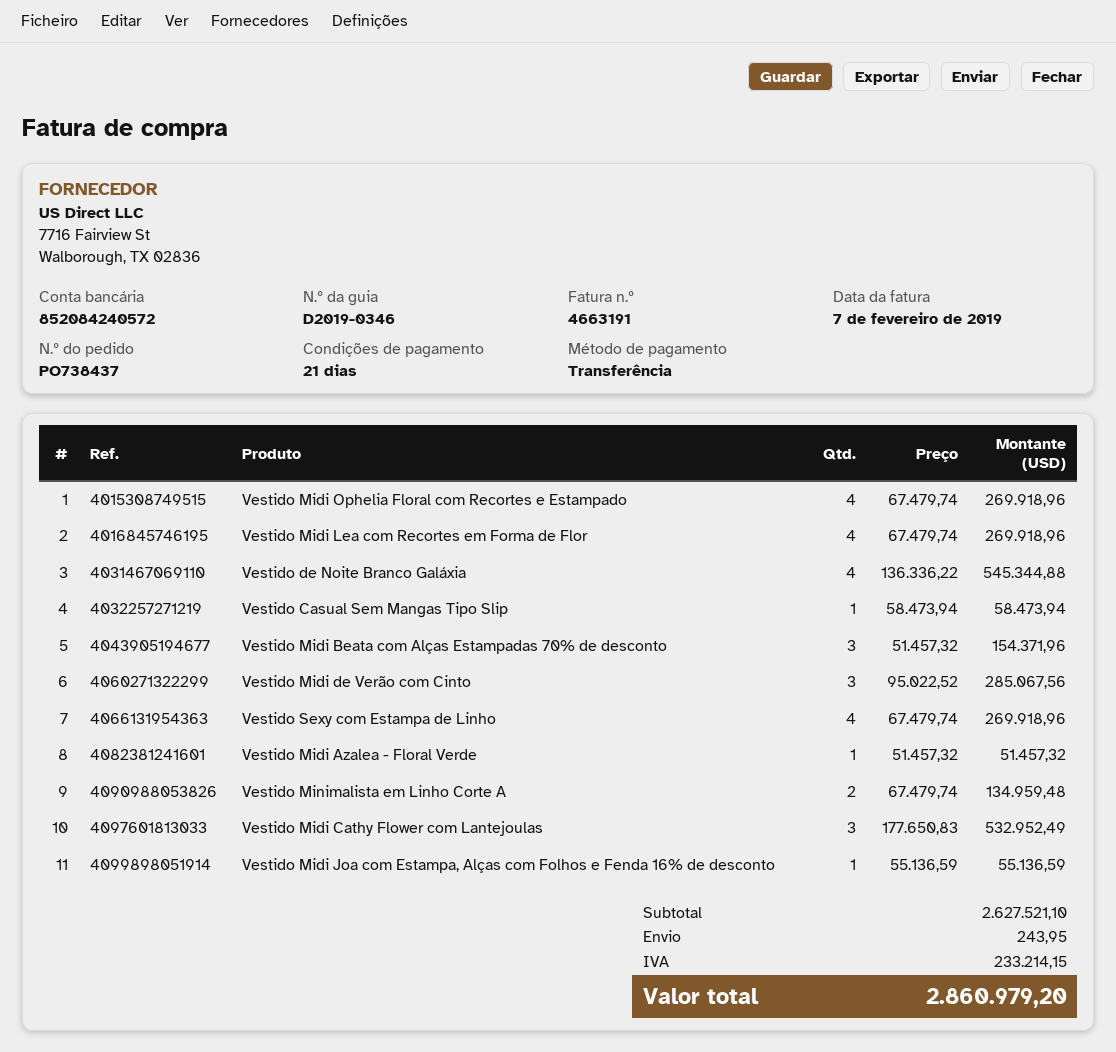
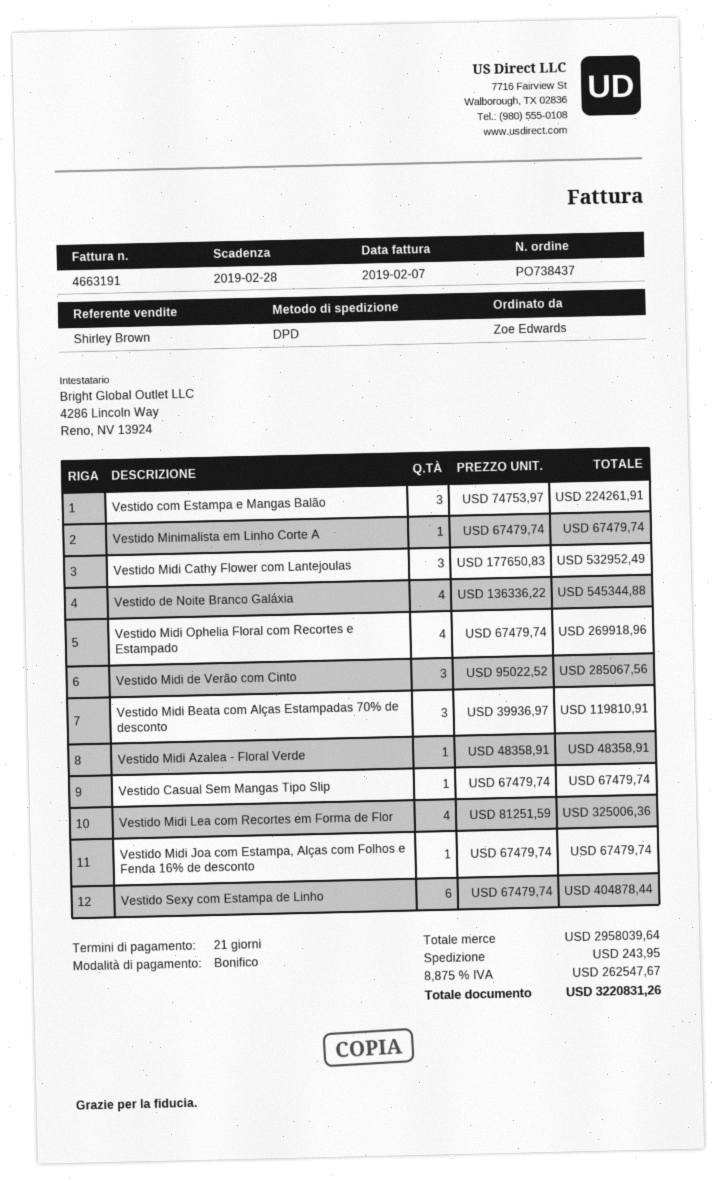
Vestido Midi Lea com Recortes em Forma de Flor: 4 x 67479.74 = 269918.96 -> 4 x 81251.59 = 325006.36
Vestido Casual Sem Mangas Tipo Slip: 1 x 58473.94 = 58473.94 -> 1 x 67479.74 = 67479.74
Vestido Midi Beata com Alças Estampadas 70% de desconto: 3 x 51457.32 = 154371.96 -> 3 x 39936.97 = 119810.91
Vestido Sexy com Estampa de Linho: 4 x 67479.74 = 269918.96 -> 6 x 67479.74 = 404878.44
Vestido Midi Azalea - Floral Verde: 1 x 51457.32 = 51457.32 -> 1 x 48358.91 = 48358.91
Vestido Minimalista em Linho Corte A: 2 x 67479.74 = 134959.48 -> 1 x 67479.74 = 67479.74
Vestido Midi Joa com Estampa, Alças com Folhos e Fenda 16% de desconto: 1 x 55136.59 = 55136.59 -> 1 x 67479.74 = 67479.74
Vestido com Estampa e Mangas Balão: none -> 3 x 74753.97 = 224261.91
subtotal: 2627521.10 -> 2958039.64
tax: 233214.15 -> 262547.67
total: 2860979.20 -> 3220831.26

